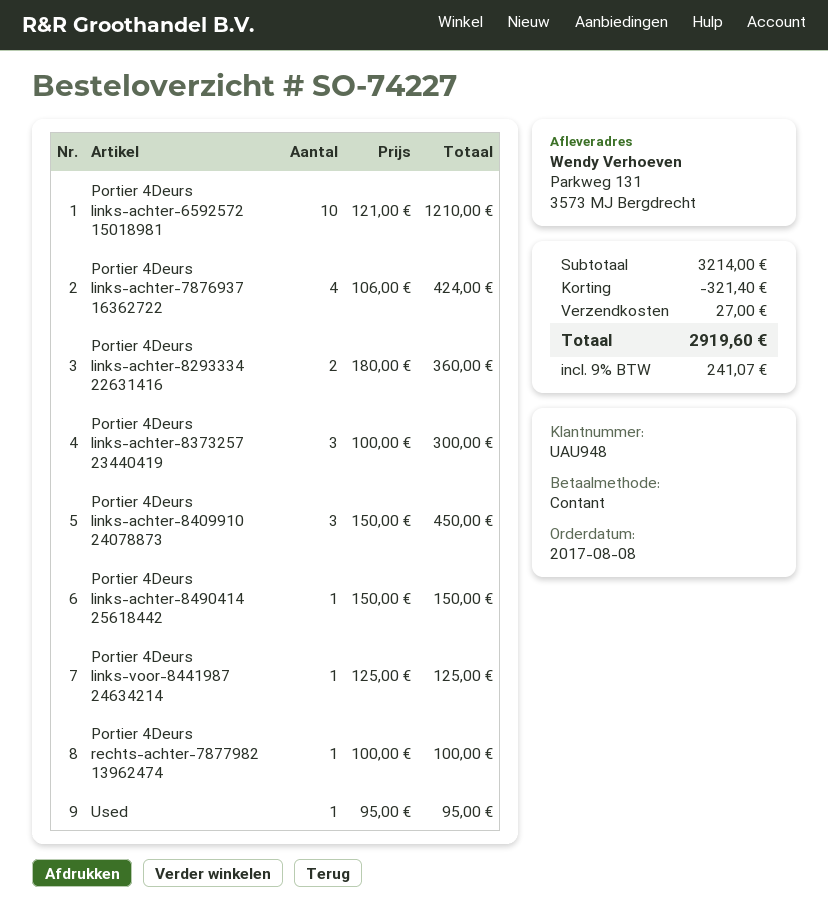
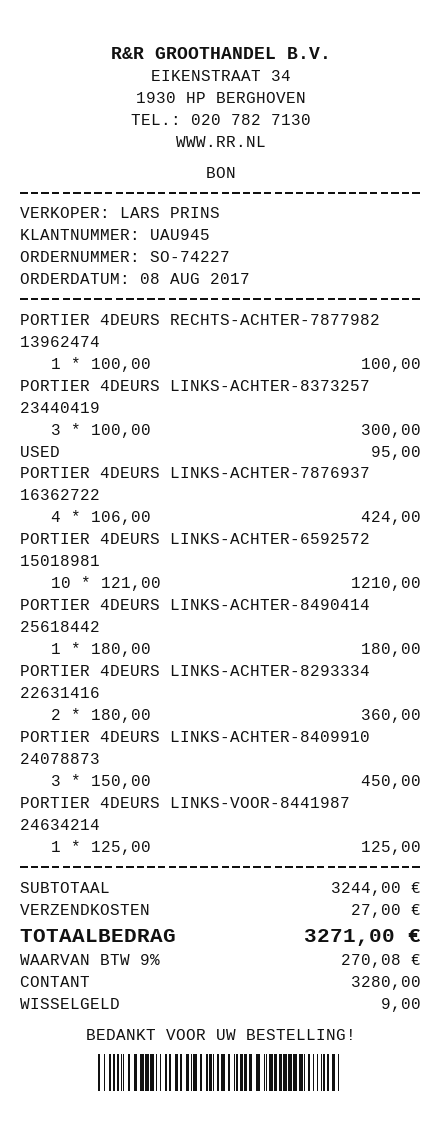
customer number: UAU948 -> UAU945
Portier 4Deurs links-achter-8490414 25618442: 1 x 150.00 = 150.00 -> 1 x 180.00 = 180.00
subtotal: 3214.00 -> 3244.00
discount: 321.40 -> none
tax: 9% = 241.07 -> 9% = 270.08
total: 2919.60 -> 3271.00

